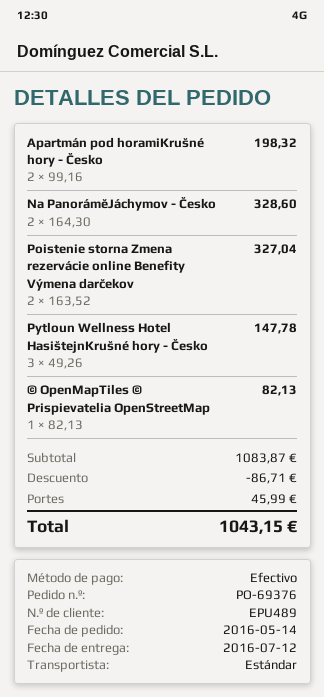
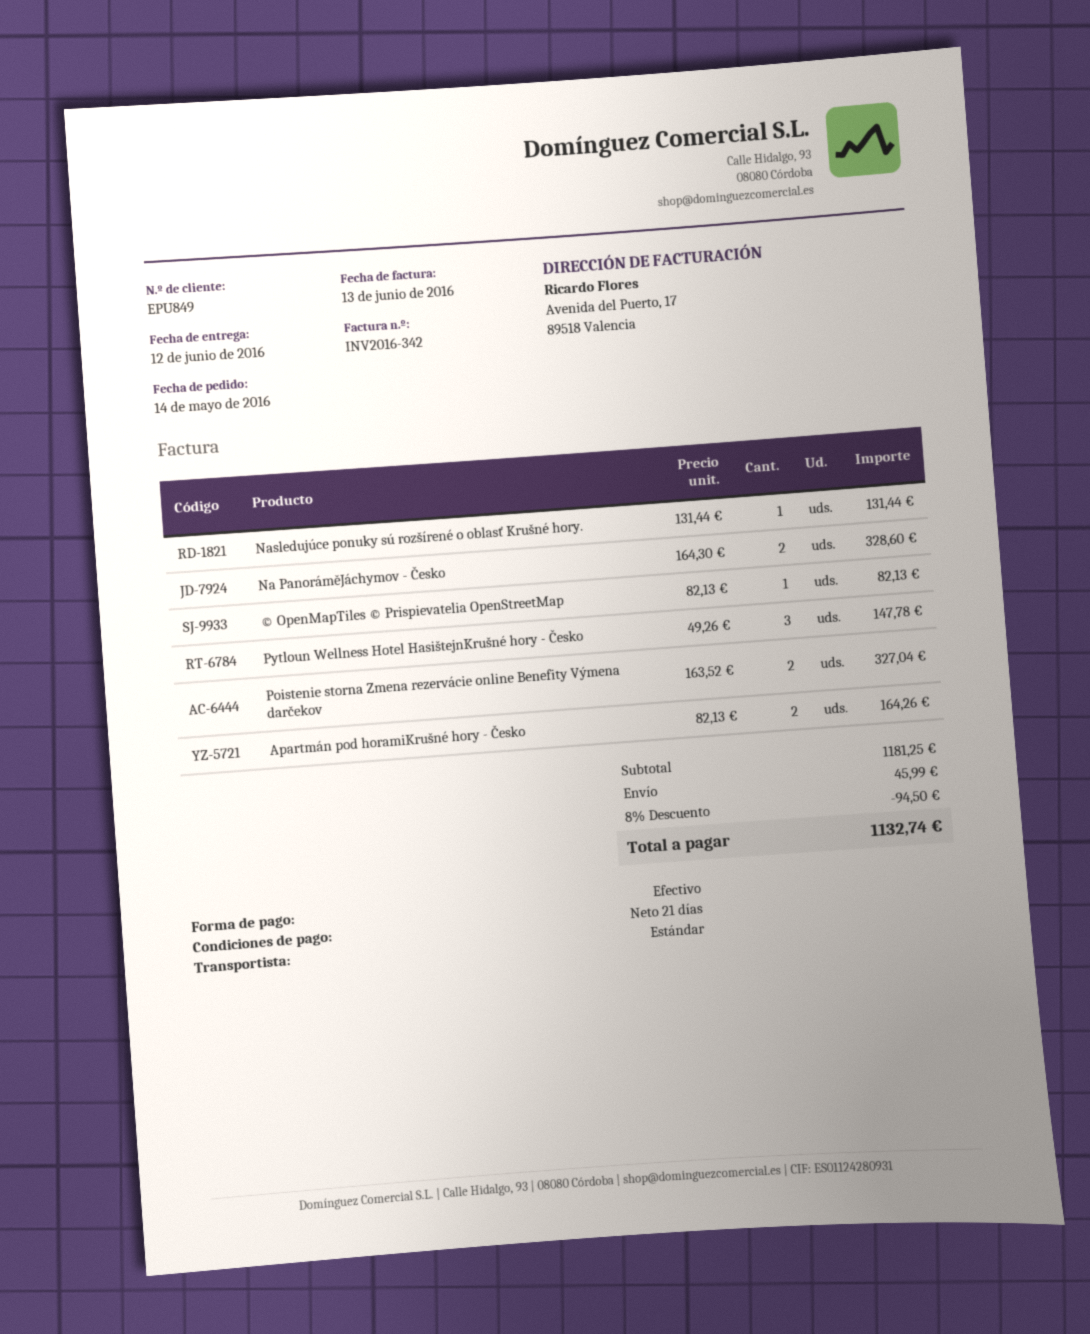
delivery date: 2016-07-12 -> 2016-06-12
customer number: EPU489 -> EPU849
Apartmán pod horamiKrušné hory - Česko: 2 x 99.16 = 198.32 -> 2 x 82.13 = 164.26
Nasledujúce ponuky sú rozšírené o oblasť Krušné hory.: none -> 1 x 131.44 = 131.44
subtotal: 1083.87 -> 1181.25
discount: 86.71 -> 94.50
total: 1043.15 -> 1132.74

